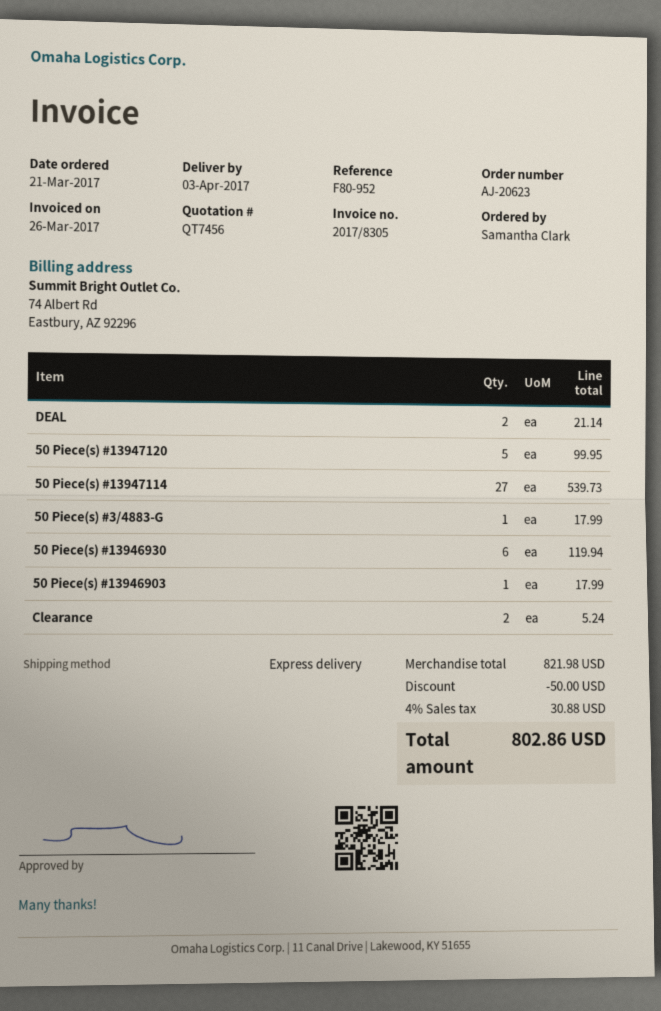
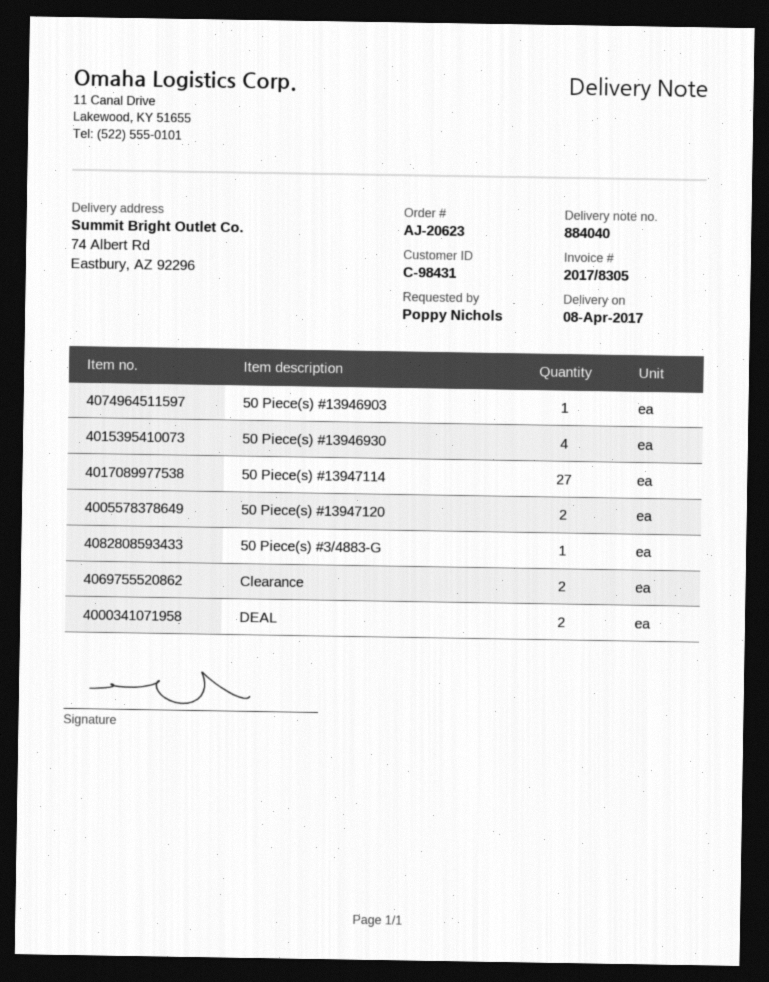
delivery date: 2017-04-03 -> 2017-04-08
ordered by: Samantha Clark -> Poppy Nichols
50 Piece(s) #13947120: 5 -> 2
50 Piece(s) #13946930: 6 -> 4

